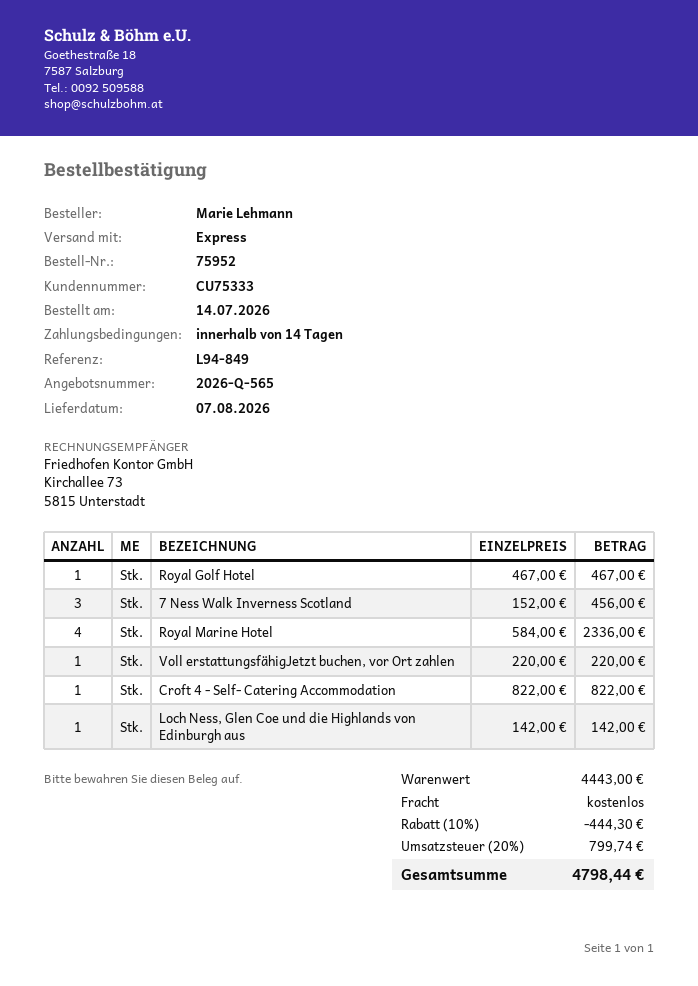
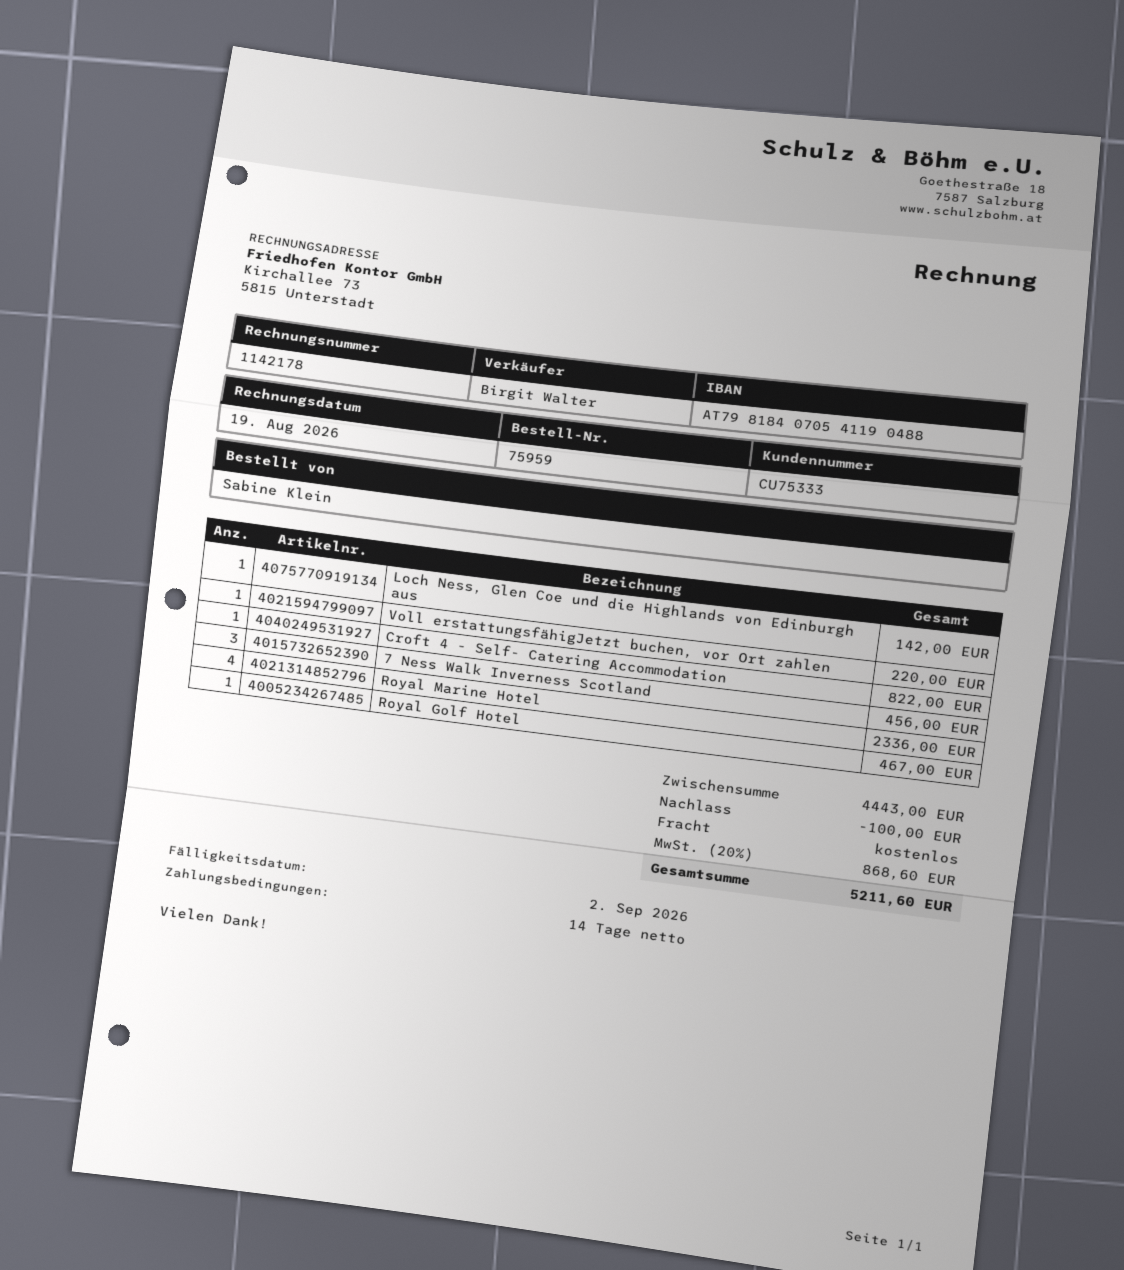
order number: 75952 -> 75959
ordered by: Marie Lehmann -> Sabine Klein
discount: 444.30 -> 100.00
tax: 20% = 799.74 -> 20% = 868.60
total: 4798.44 -> 5211.60

